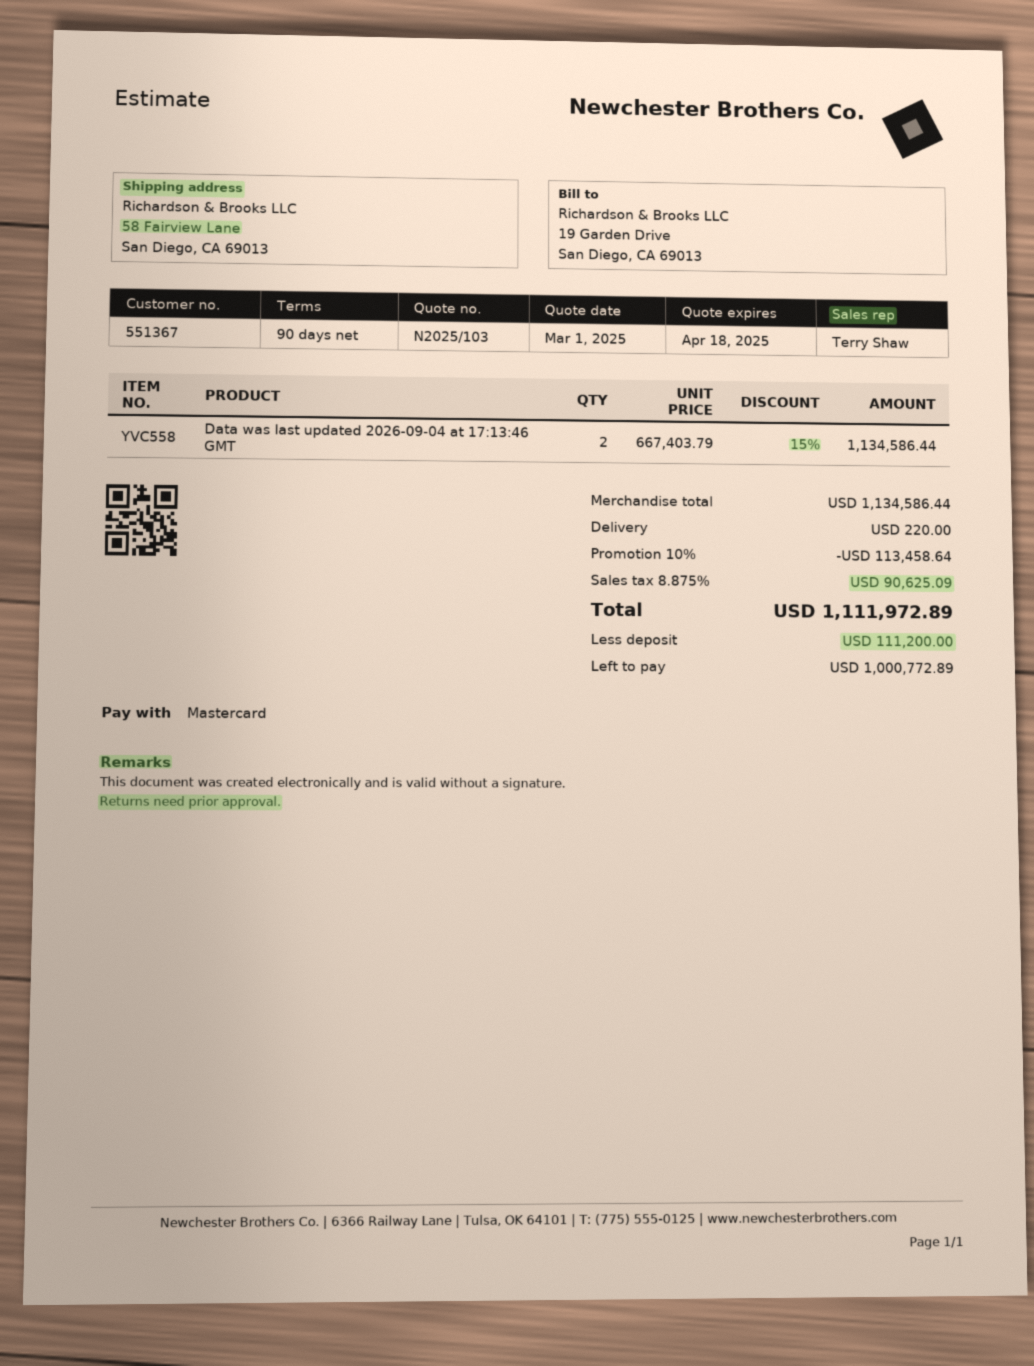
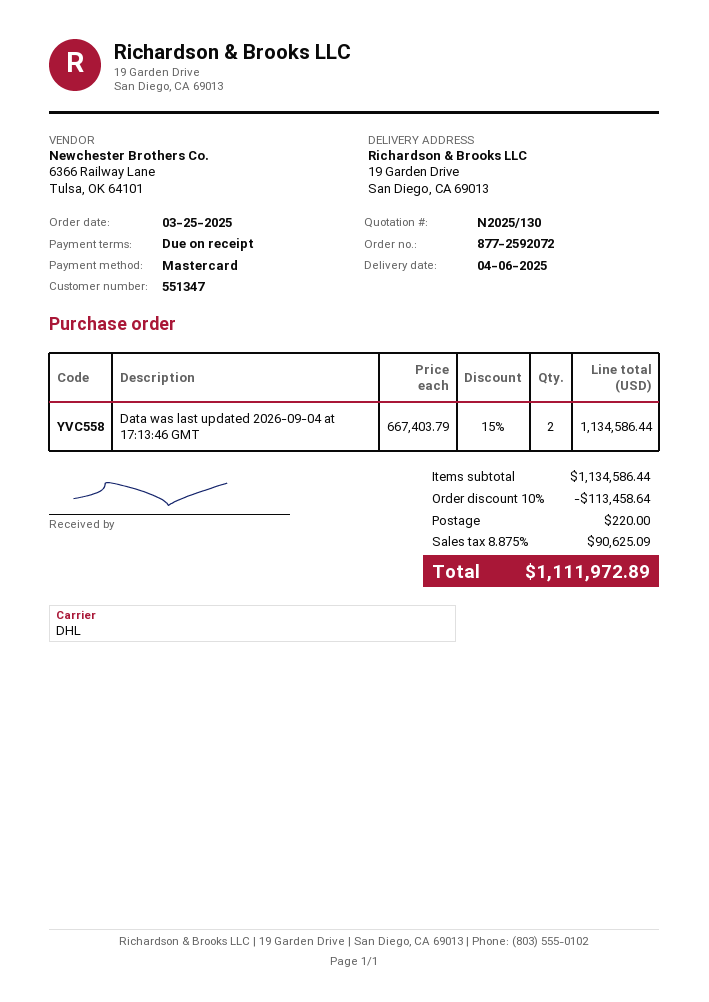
quote number: N2025/103 -> N2025/130
payment terms: 90 days -> on receipt
customer number: 551367 -> 551347
ship to: 58 Fairview Lane, San Diego, CA 69013 -> 19 Garden Drive, San Diego, CA 69013

